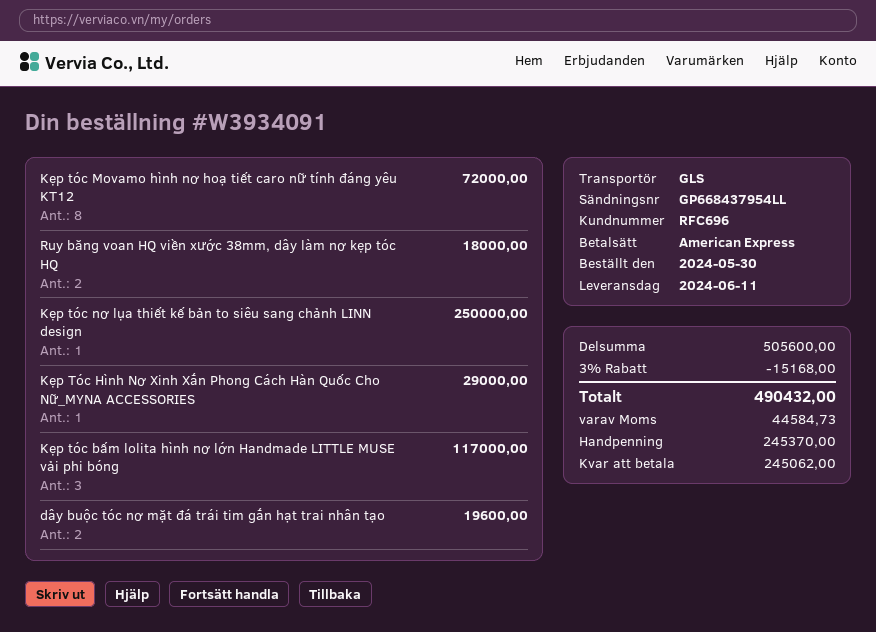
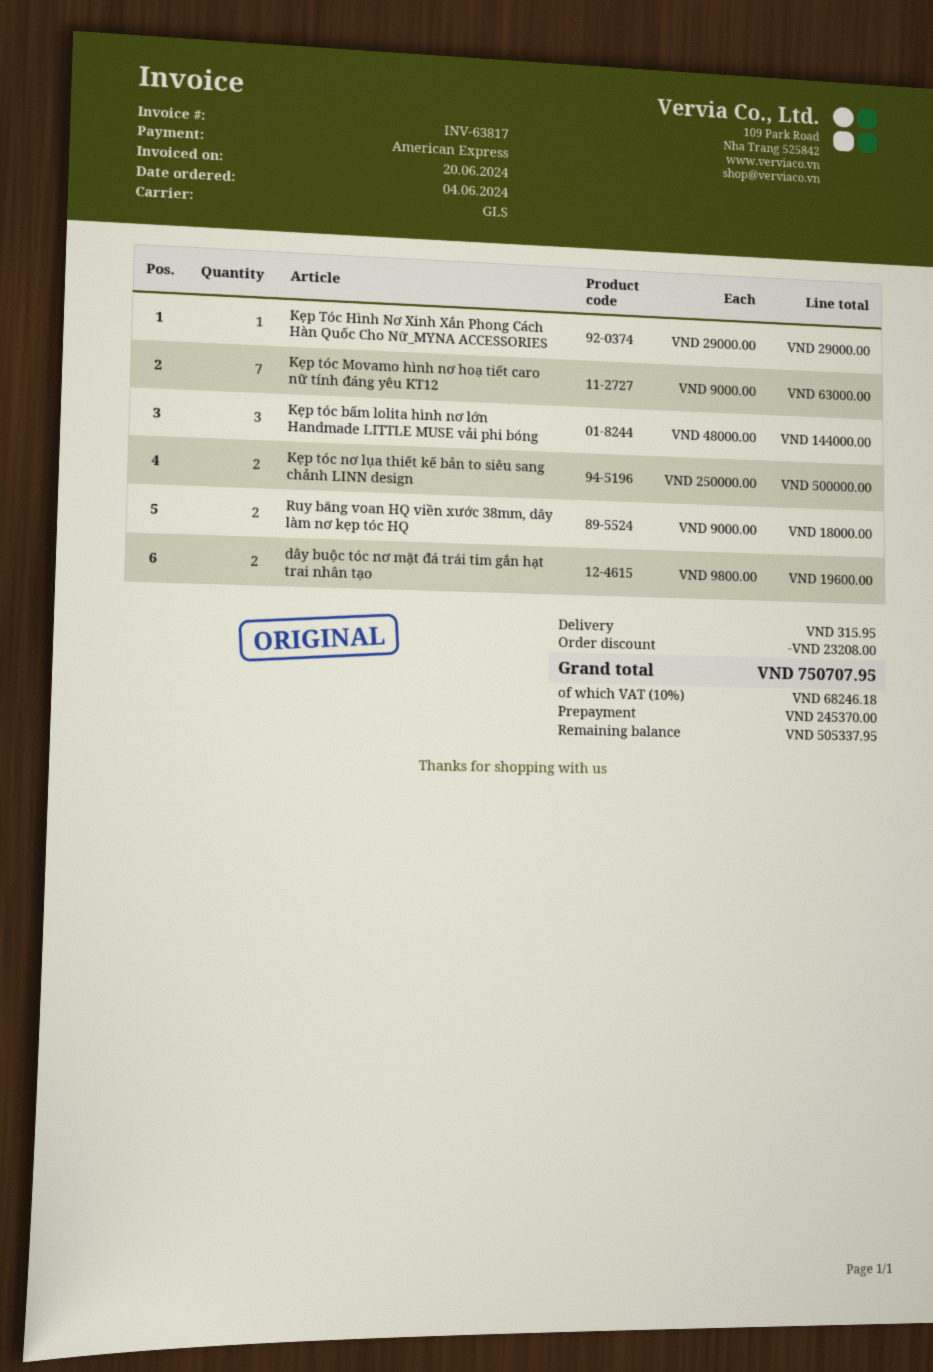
order date: 2024-05-30 -> 2024-06-04
Kẹp tóc Movamo hình nơ hoạ tiết caro nữ tính đáng yêu KT12: 8 for 72000.00 -> 7 for 63000.00
Kẹp tóc nơ lụa thiết kế bản to siêu sang chảnh LINN design: 1 for 250000.00 -> 2 for 500000.00
Kẹp tóc bấm lolita hình nơ lớn Handmade LITTLE MUSE vải phi bóng: 3 for 117000.00 -> 3 for 144000.00
discount: 15168.00 -> 23208.00
shipping: none -> 315.95
tax: 44584.73 -> 68246.18
total: 490432.00 -> 750707.95
balance: 245062.00 -> 505337.95

